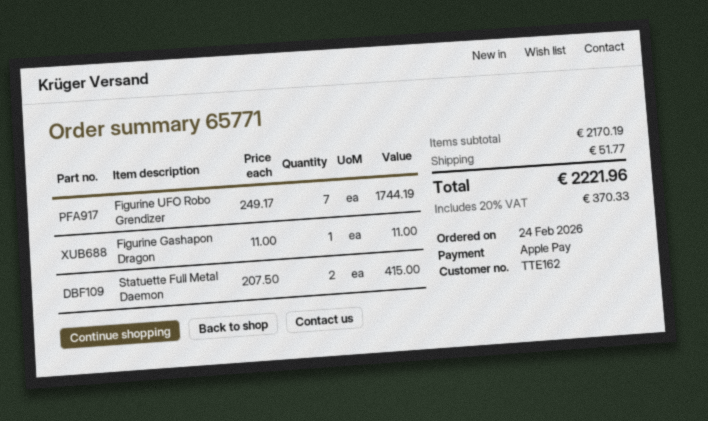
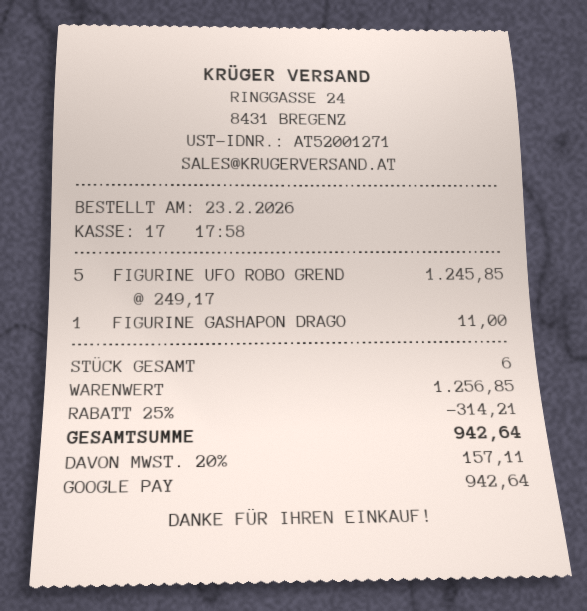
order date: 2026-02-24 -> 2026-02-23
payment method: Apple Pay -> Google Pay
Figurine UFO Robo Grendizer: 7 x 249.17 = 1744.19 -> 5 x 249.17 = 1245.85
Statuette Full Metal Daemon: 2 x 207.50 = 415.00 -> none
subtotal: 2170.19 -> 1256.85
discount: none -> 25% = 314.21
shipping: 51.77 -> none
tax: 20% = 370.33 -> 20% = 157.11
total: 2221.96 -> 942.64

